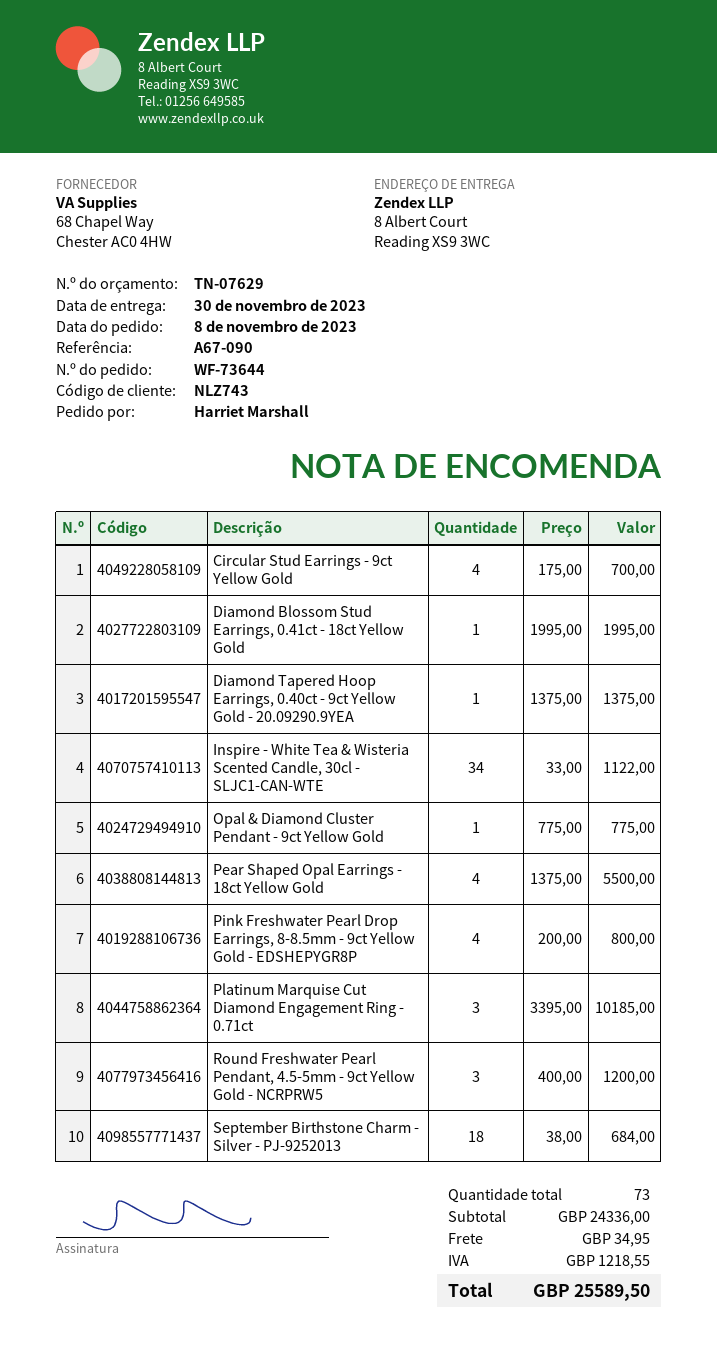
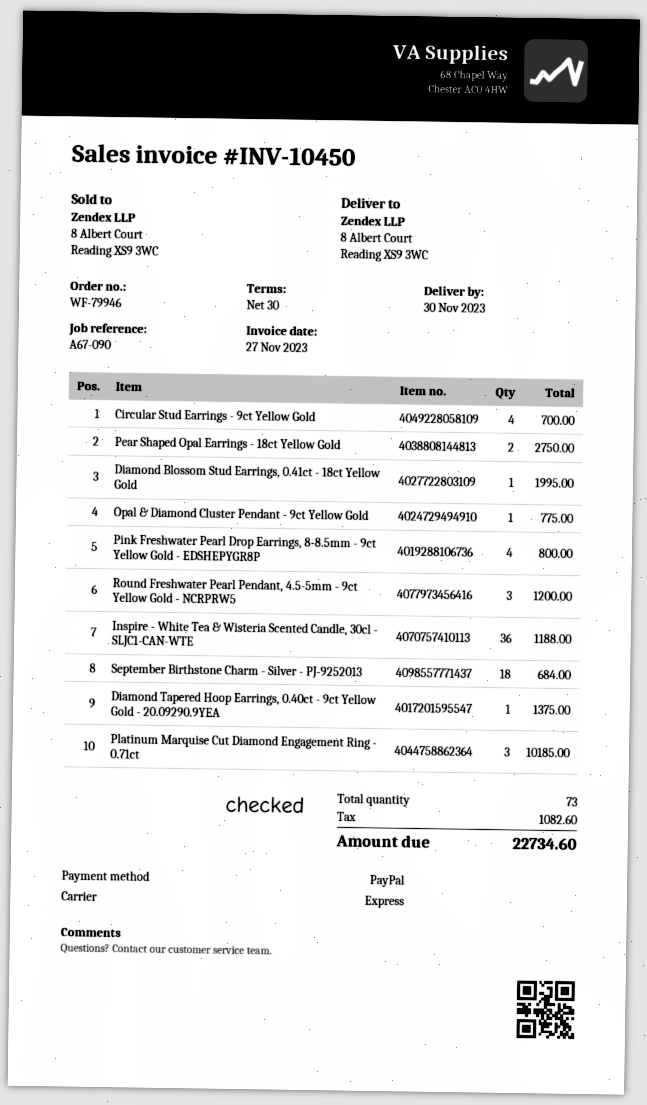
order number: WF-73644 -> WF-79946
Inspire - White Tea & Wisteria Scented Candle, 30cl - SLJC1-CAN-WTE: 34 for 1122.00 -> 36 for 1188.00
Pear Shaped Opal Earrings - 18ct Yellow Gold: 4 for 5500.00 -> 2 for 2750.00
shipping: 34.95 -> none
tax: 1218.55 -> 1082.60
total: 25589.50 -> 22734.60

